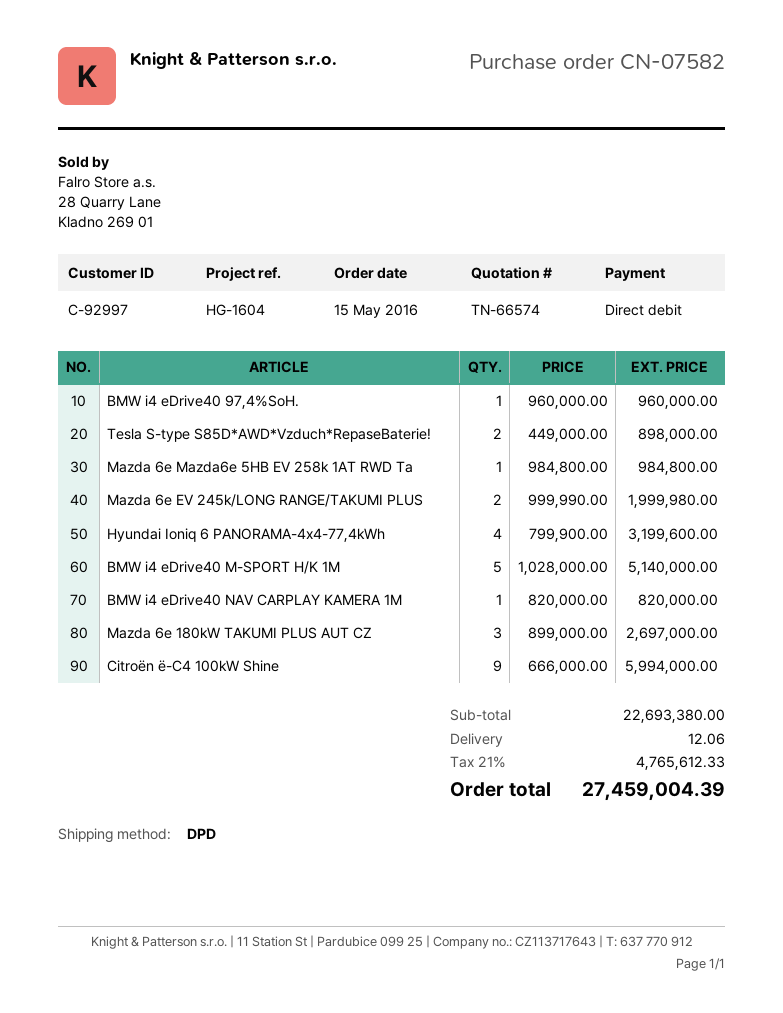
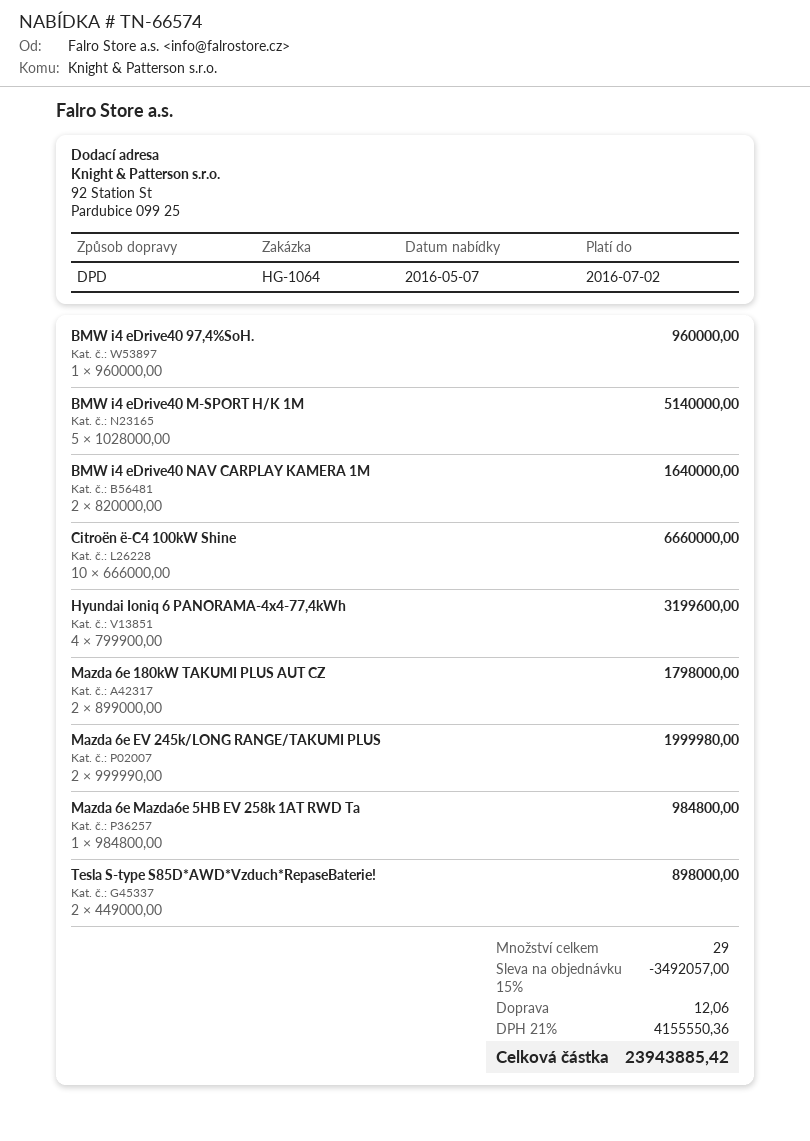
reference: HG-1604 -> HG-1064
BMW i4 eDrive40 NAV CARPLAY KAMERA 1M: 1 x 820000.00 = 820000.00 -> 2 x 820000.00 = 1640000.00
Mazda 6e 180kW TAKUMI PLUS AUT CZ: 3 x 899000.00 = 2697000.00 -> 2 x 899000.00 = 1798000.00
Citroën ë-C4 100kW Shine: 9 x 666000.00 = 5994000.00 -> 10 x 666000.00 = 6660000.00
discount: none -> 15% = 3492057.00
tax: 21% = 4765612.33 -> 21% = 4155550.36
total: 27459004.39 -> 23943885.42

